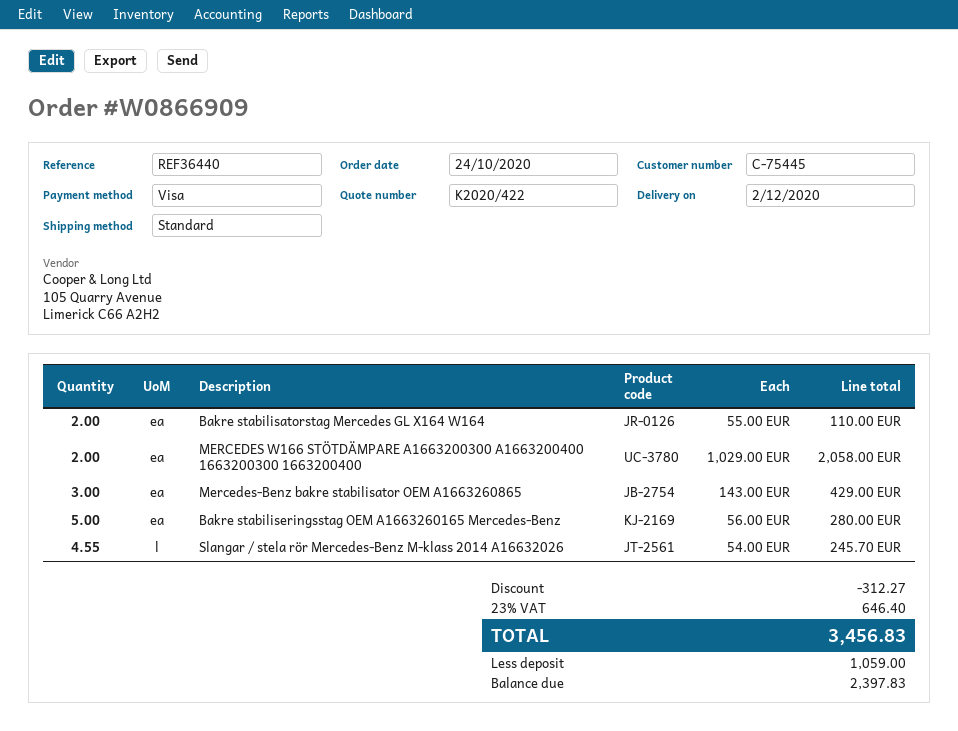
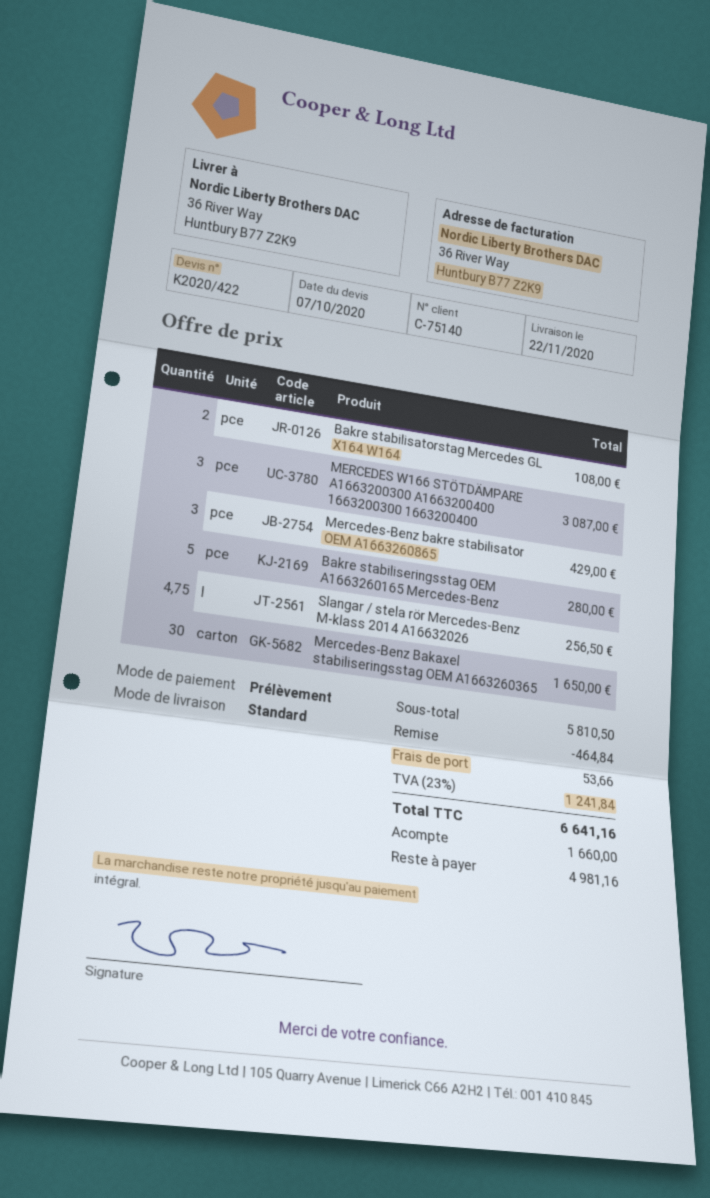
delivery date: 2020-12-02 -> 2020-11-22
customer number: C-75445 -> C-75140
payment method: Visa -> direct debit
Bakre stabilisatorstag Mercedes GL X164 W164: 2 for 110.00 -> 2 for 108.00
MERCEDES W166 STÖTDÄMPARE A1663200300 A1663200400 1663200300 1663200400: 2 for 2058.00 -> 3 for 3087.00
Slangar / stela rör Mercedes-Benz M-klass 2014 A16632026: 4.55 for 245.70 -> 4.75 for 256.50
Mercedes-Benz Bakaxel stabiliseringsstag OEM A1663260365: none -> 30 for 1650.00
discount: 312.27 -> 464.84
shipping: none -> 53.66
tax: 23% = 646.40 -> 23% = 1241.84
total: 3456.83 -> 6641.16
deposit: 1059.00 -> 1660.00
balance: 2397.83 -> 4981.16

